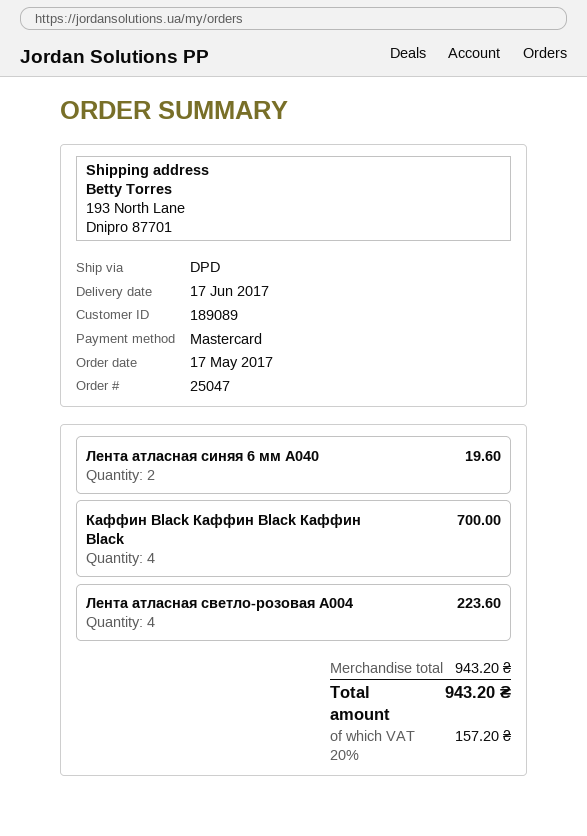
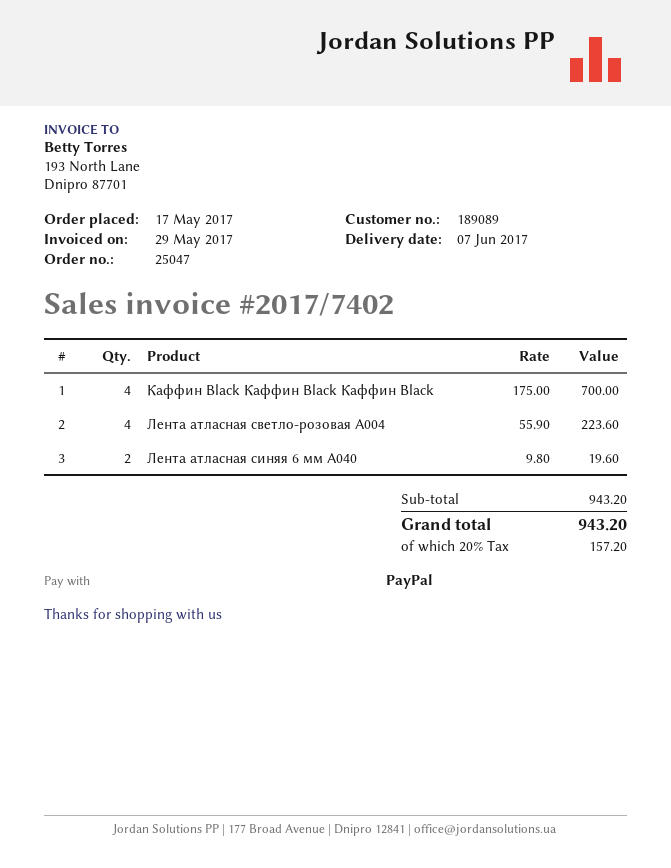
delivery date: 2017-06-17 -> 2017-06-07
payment method: Mastercard -> PayPal

